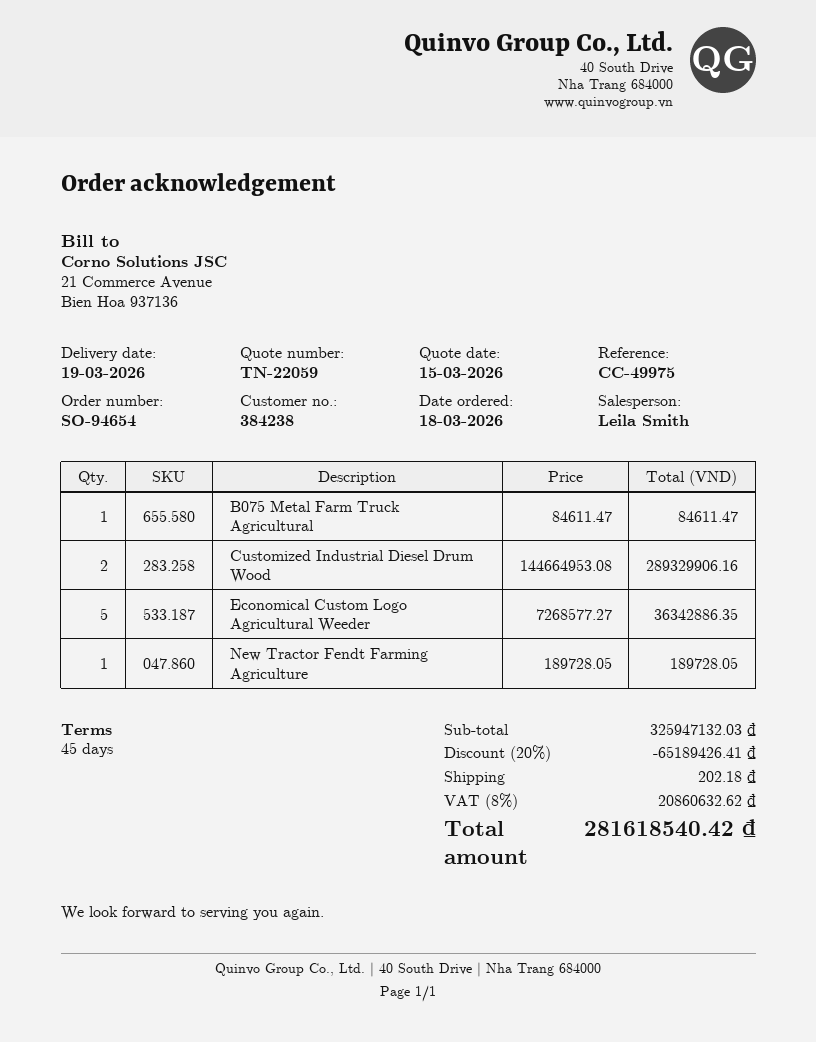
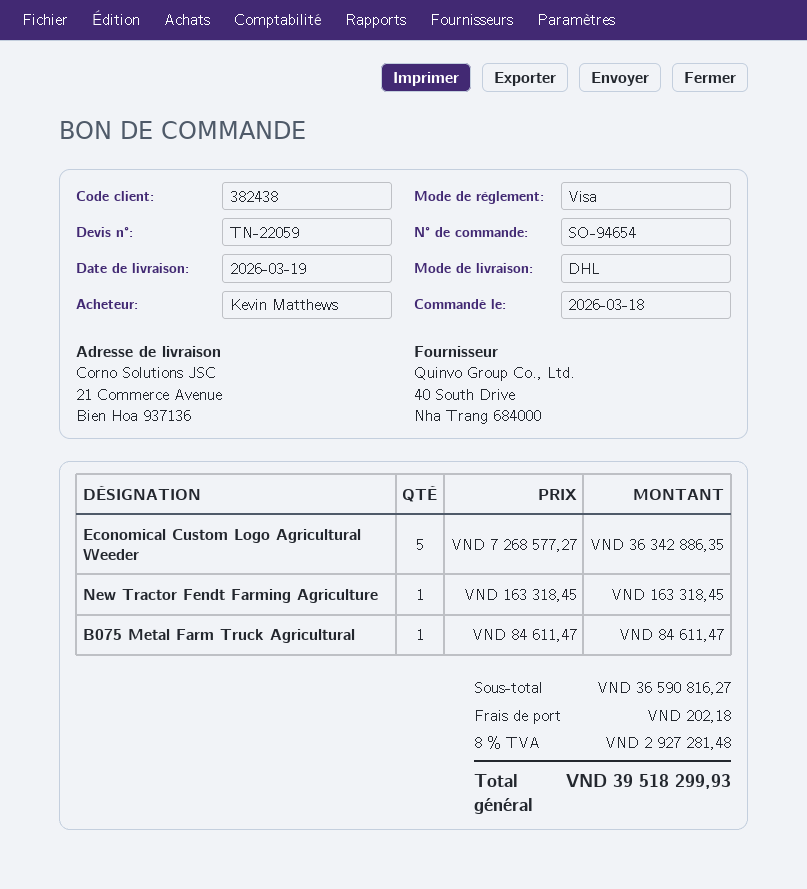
customer number: 384238 -> 382438
Customized Industrial Diesel Drum Wood: 2 x 144664953.08 = 289329906.16 -> none
New Tractor Fendt Farming Agriculture: 1 x 189728.05 = 189728.05 -> 1 x 163318.45 = 163318.45
subtotal: 325947132.03 -> 36590816.27
discount: 20% = 65189426.41 -> none
tax: 8% = 20860632.62 -> 8% = 2927281.48
total: 281618540.42 -> 39518299.93

